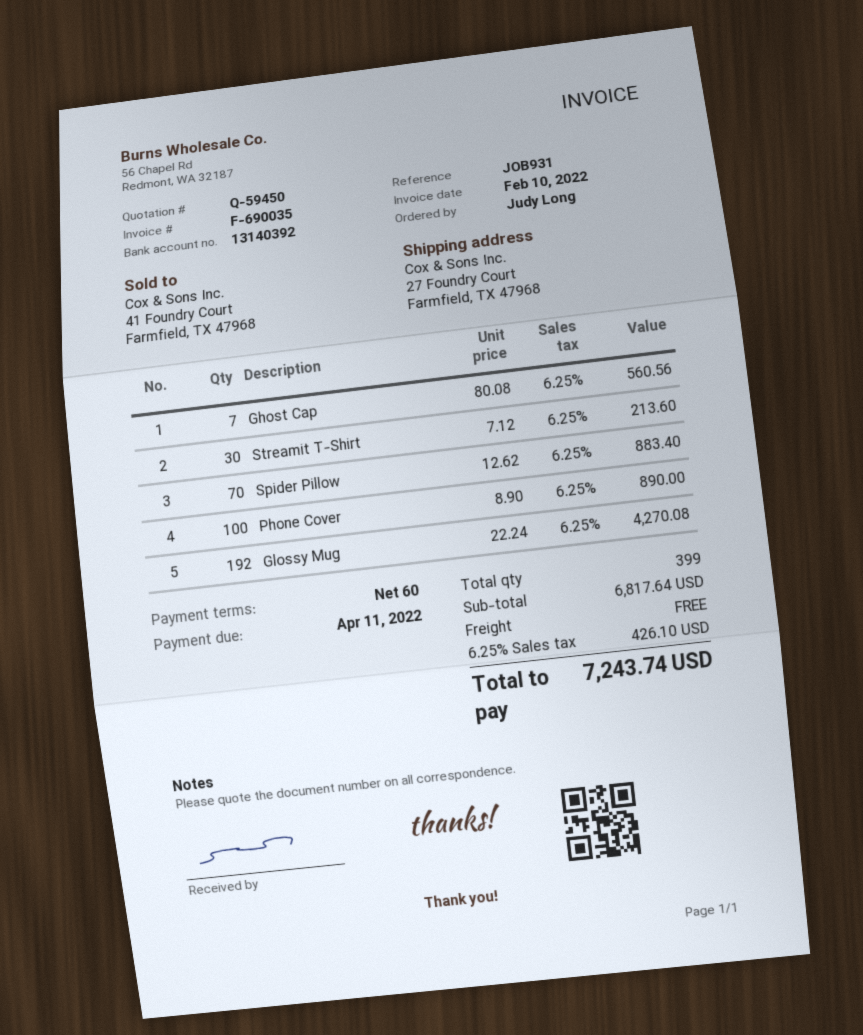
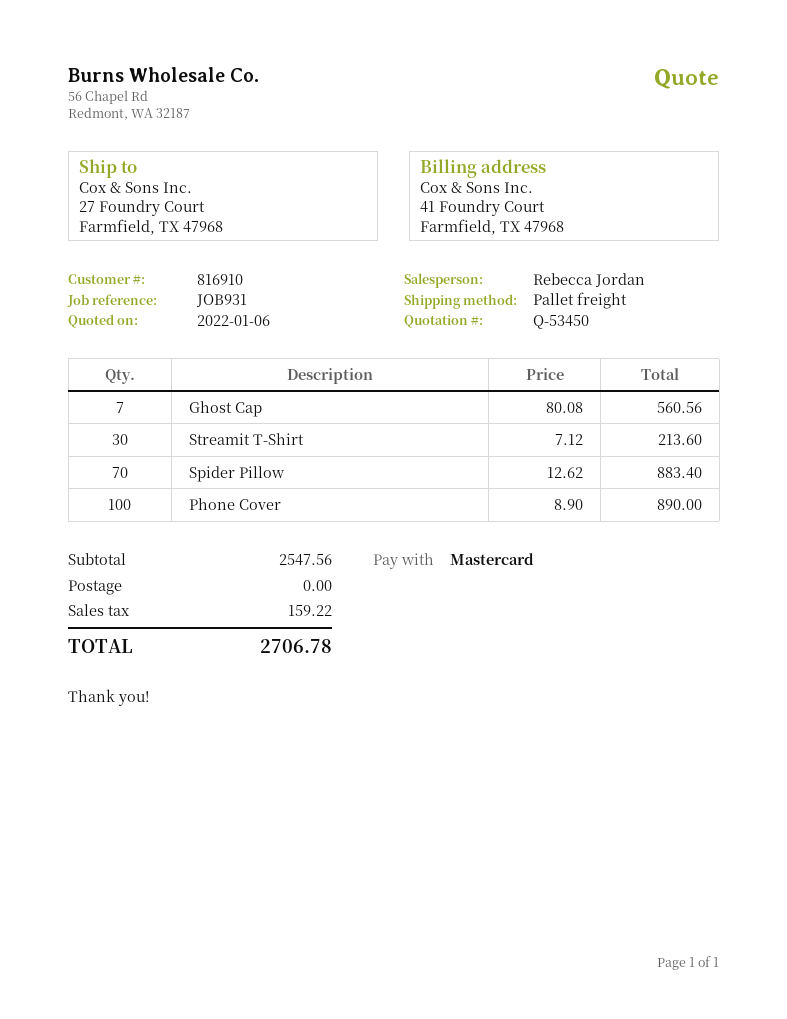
quote number: Q-59450 -> Q-53450
Glossy Mug: 192 x 22.24 = 4270.08 -> none
subtotal: 6817.64 -> 2547.56
tax: 426.10 -> 159.22
total: 7243.74 -> 2706.78

